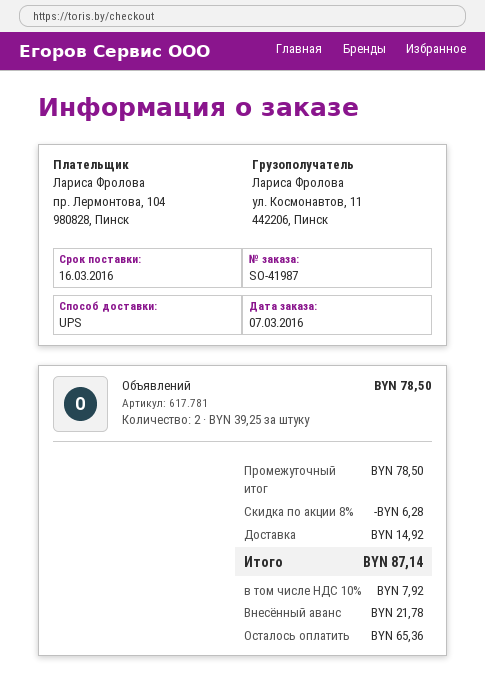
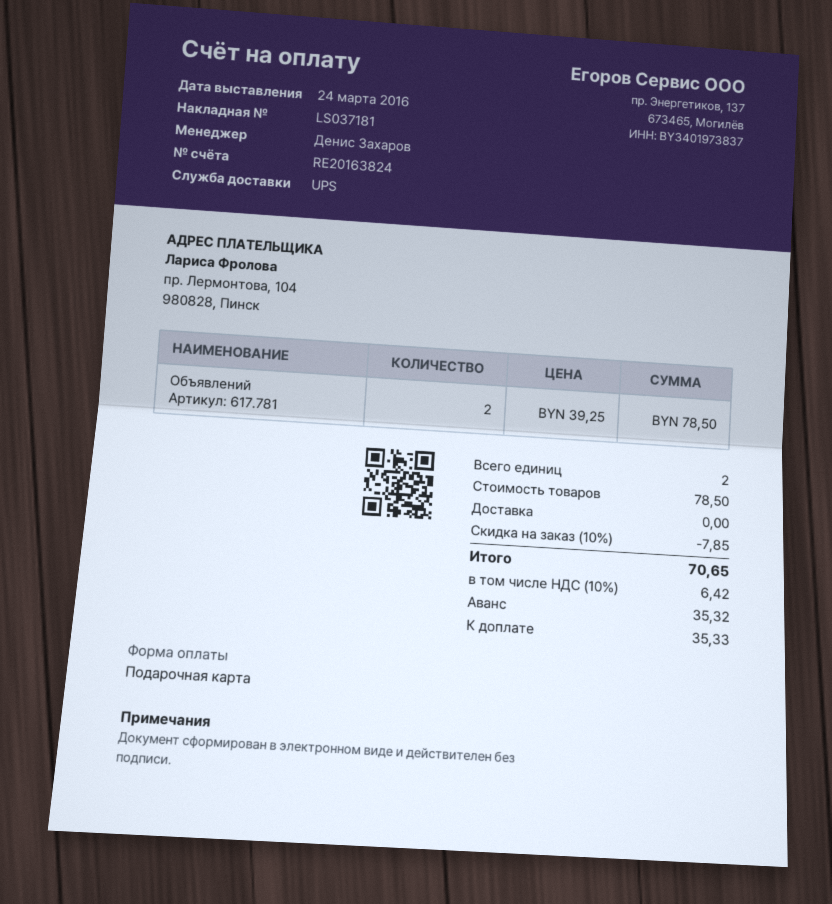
discount: 8% = 6.28 -> 10% = 7.85
shipping: 14.92 -> 0.00
tax: 10% = 7.92 -> 10% = 6.42
total: 87.14 -> 70.65
deposit: 21.78 -> 35.32
balance: 65.36 -> 35.33

